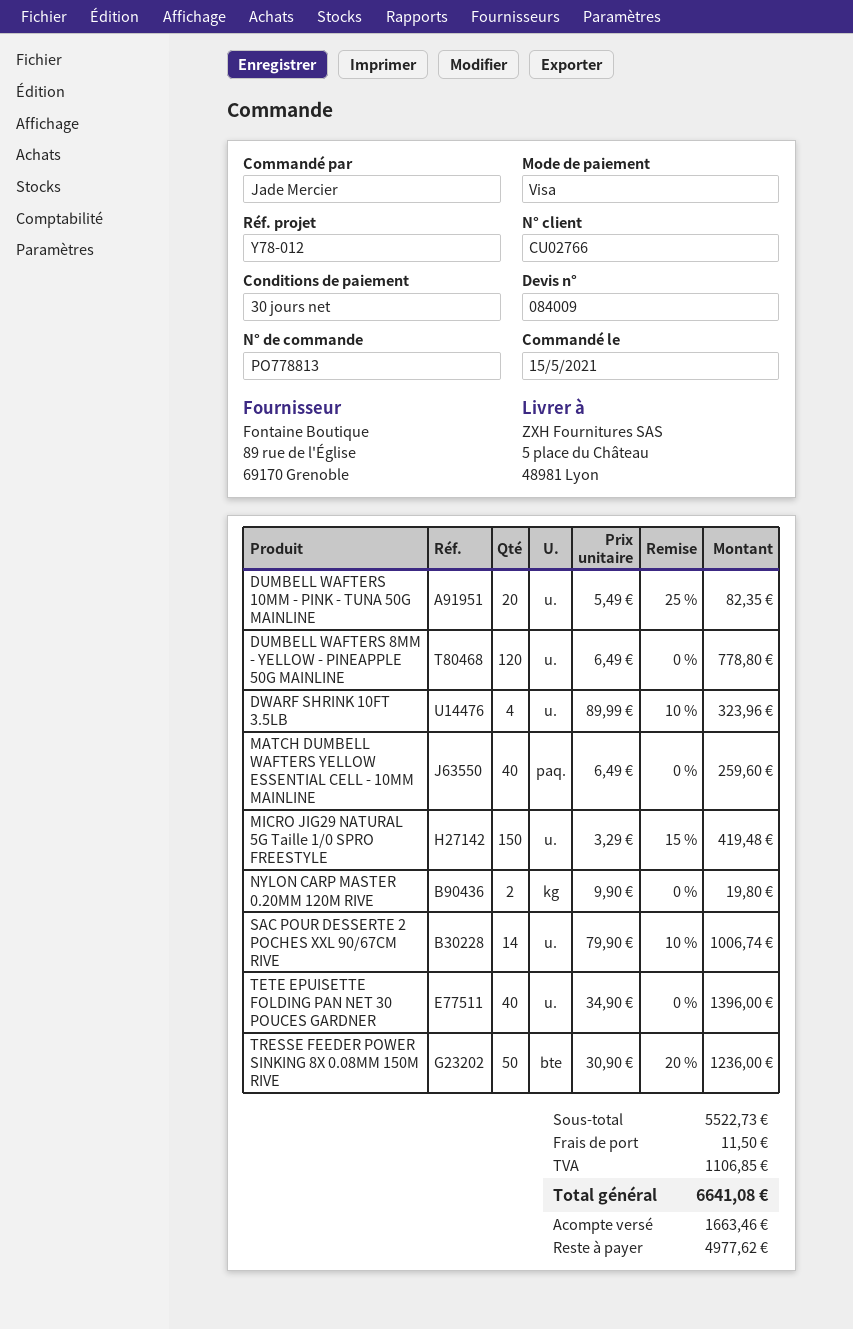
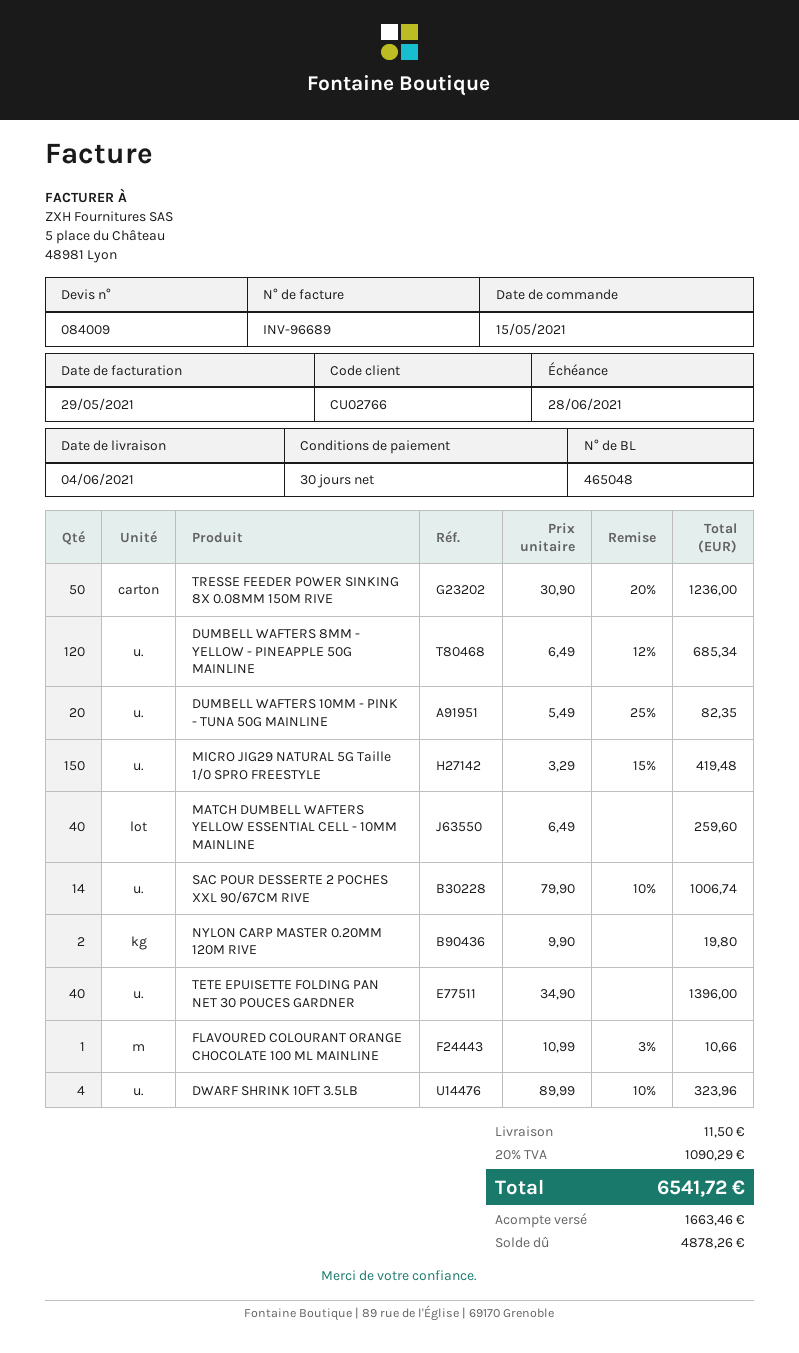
DUMBELL WAFTERS 8MM - YELLOW - PINEAPPLE 50G MAINLINE: 120 x 6.49 = 778.80 -> 120 x 6.49 - 12% = 685.34
FLAVOURED COLOURANT ORANGE CHOCOLATE 100 ML MAINLINE: none -> 1 x 10.99 - 3% = 10.66
tax: 1106.85 -> 1090.29
total: 6641.08 -> 6541.72
balance: 4977.62 -> 4878.26

